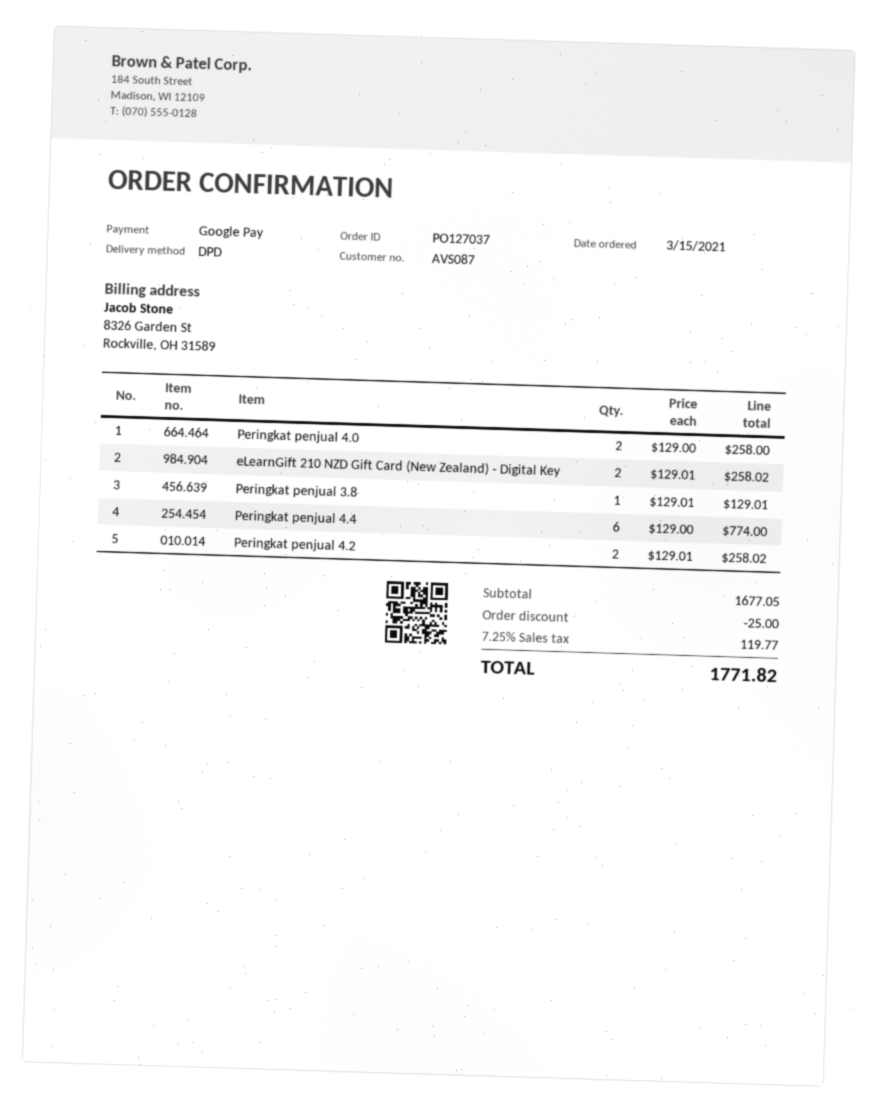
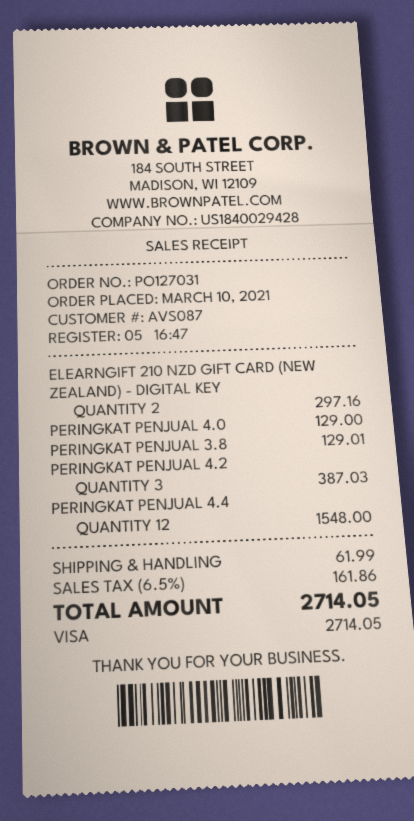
order number: PO127037 -> PO127031
order date: 2021-03-15 -> 2021-03-10
payment method: Google Pay -> Visa
Peringkat penjual 4.0: 2 for 258.00 -> 1 for 129.00
eLearnGift 210 NZD Gift Card (New Zealand) - Digital Key: 2 for 258.02 -> 2 for 297.16
Peringkat penjual 4.4: 6 for 774.00 -> 12 for 1548.00
Peringkat penjual 4.2: 2 for 258.02 -> 3 for 387.03
discount: 25.00 -> none
shipping: none -> 61.99
tax: 7.25% = 119.77 -> 6.5% = 161.86
total: 1771.82 -> 2714.05

